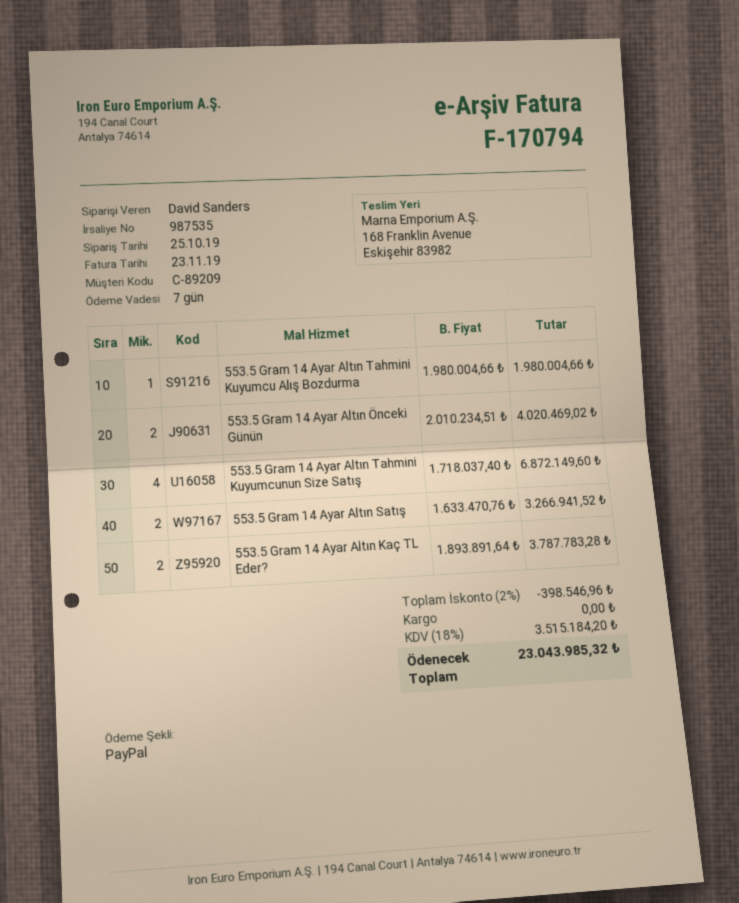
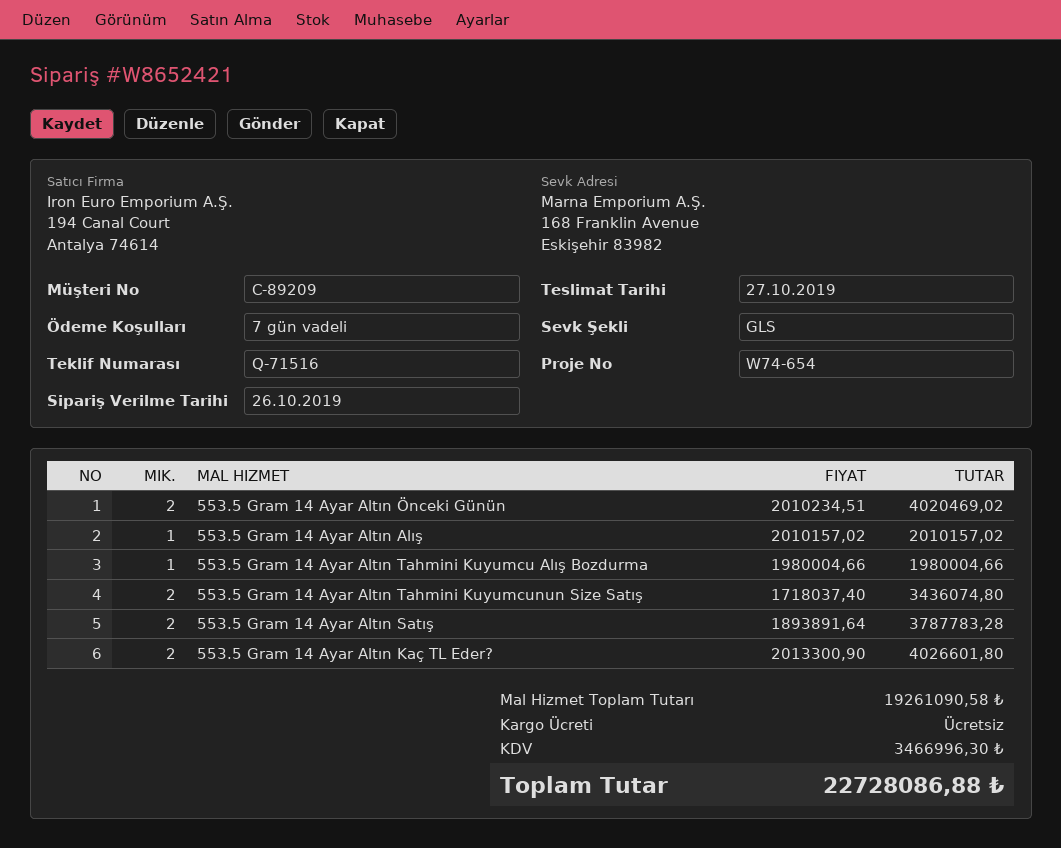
order date: 2019-10-25 -> 2019-10-26
553.5 Gram 14 Ayar Altın Tahmini Kuyumcunun Size Satış: 4 x 1718037.40 = 6872149.60 -> 2 x 1718037.40 = 3436074.80
553.5 Gram 14 Ayar Altın Satış: 2 x 1633470.76 = 3266941.52 -> 2 x 1893891.64 = 3787783.28
553.5 Gram 14 Ayar Altın Kaç TL Eder?: 2 x 1893891.64 = 3787783.28 -> 2 x 2013300.90 = 4026601.80
553.5 Gram 14 Ayar Altın Alış: none -> 1 x 2010157.02 = 2010157.02
discount: 2% = 398546.96 -> none
tax: 3515184.20 -> 3466996.30
total: 23043985.32 -> 22728086.88

